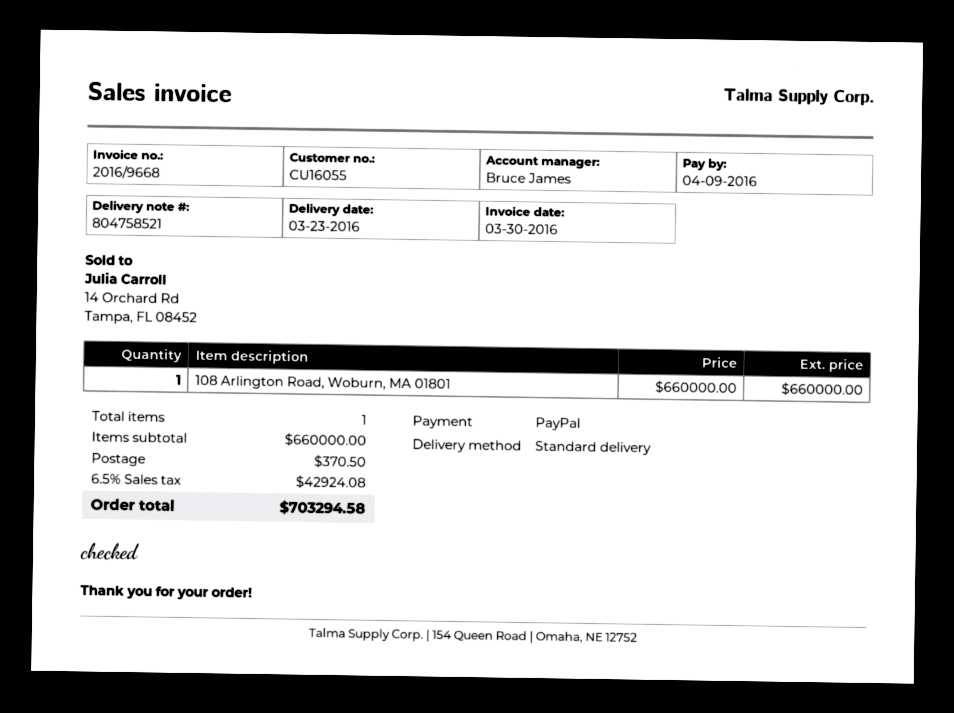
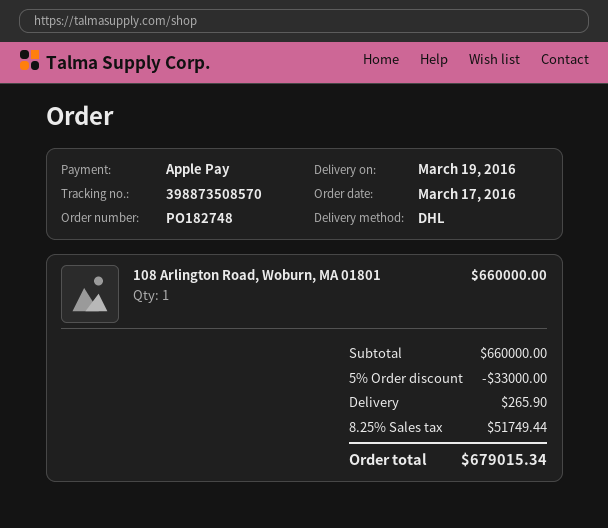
delivery date: 2016-03-23 -> 2016-03-19
payment method: PayPal -> Apple Pay
shipping method: standard -> DHL
discount: none -> 5% = 33000.00
shipping: 370.50 -> 265.90
tax: 6.5% = 42924.08 -> 8.25% = 51749.44
total: 703294.58 -> 679015.34

